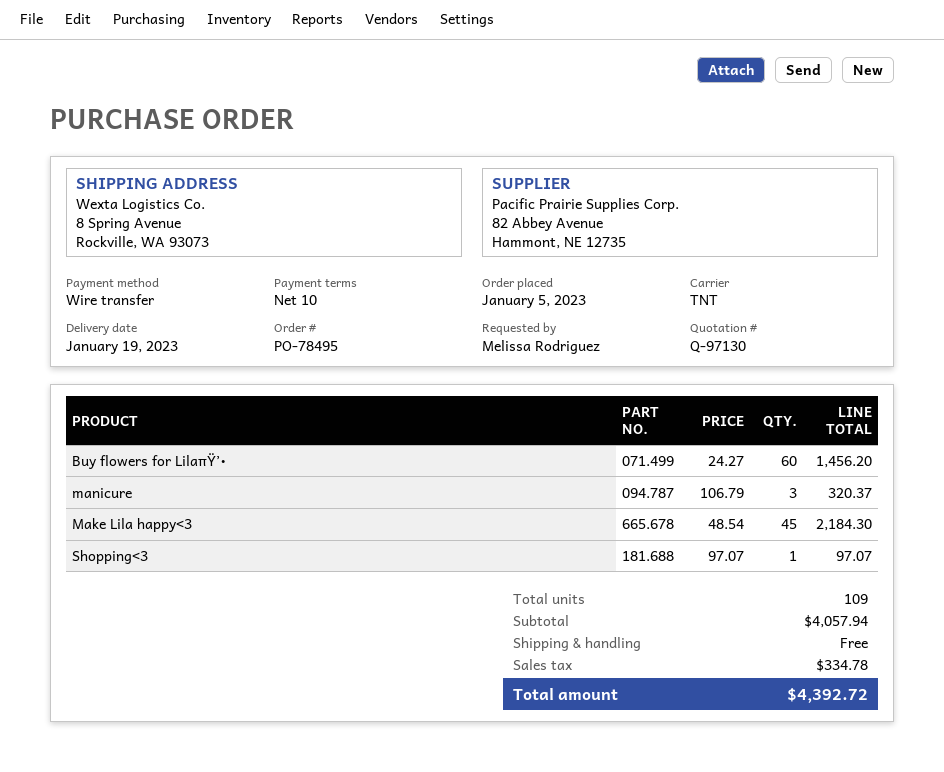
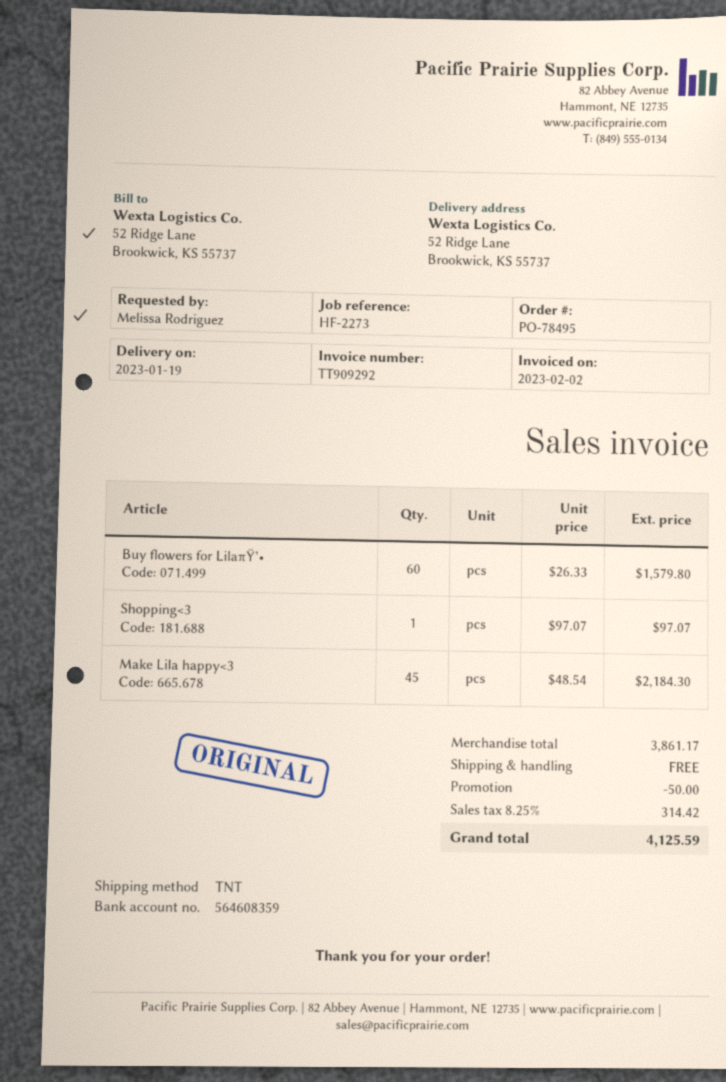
ship to: 8 Spring Avenue, Rockville, WA 93073 -> 52 Ridge Lane, Brookwick, KS 55737
Buy flowers for LilaπŸ’•: 60 x 24.27 = 1456.20 -> 60 x 26.33 = 1579.80
manicure: 3 x 106.79 = 320.37 -> none
subtotal: 4057.94 -> 3861.17
discount: none -> 50.00
tax: 334.78 -> 314.42
total: 4392.72 -> 4125.59

